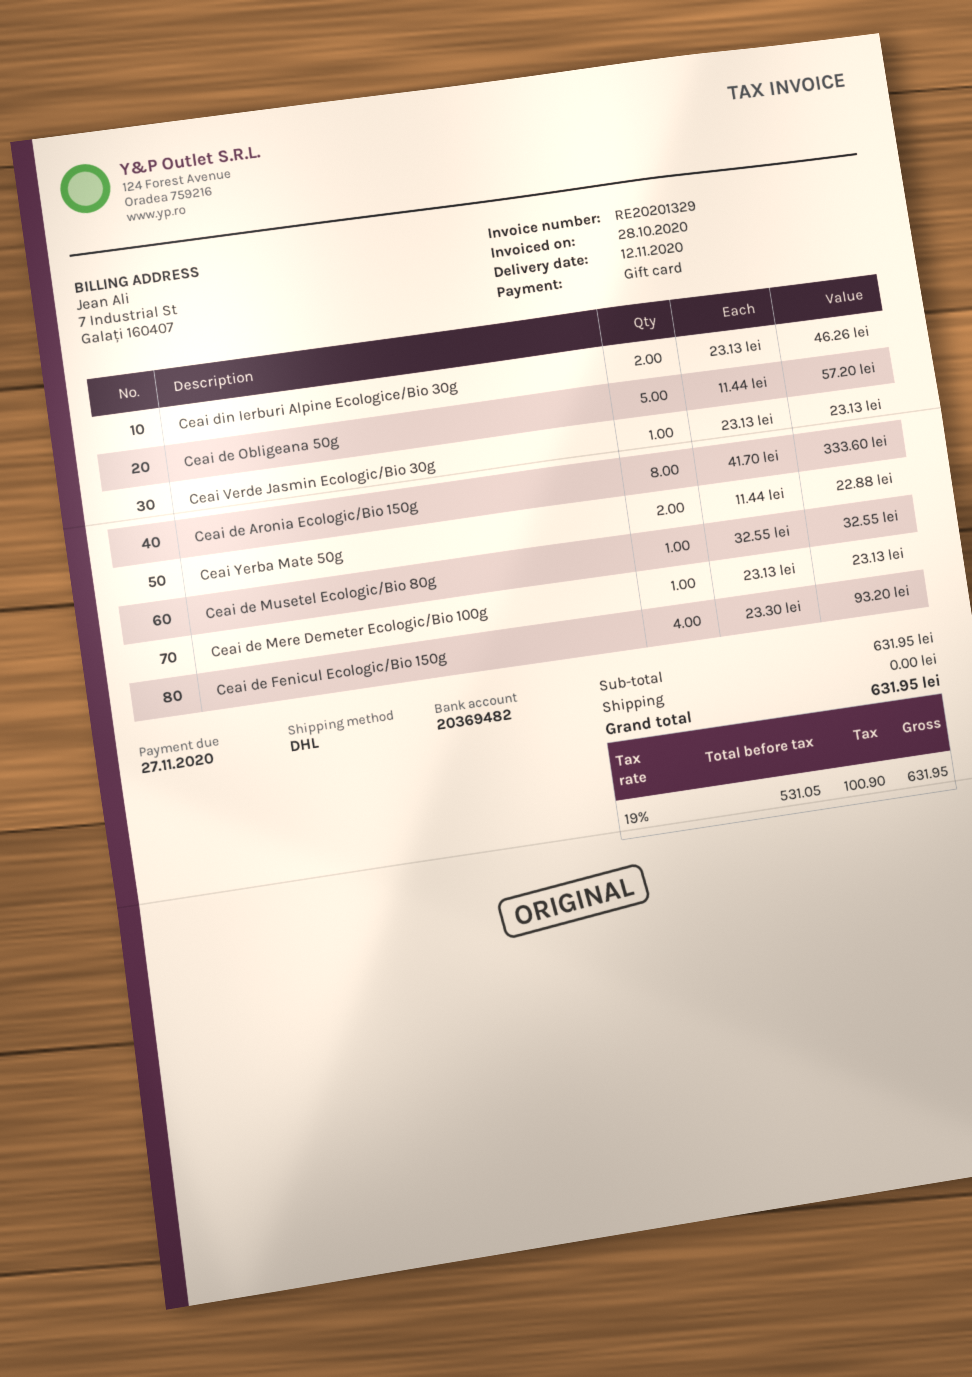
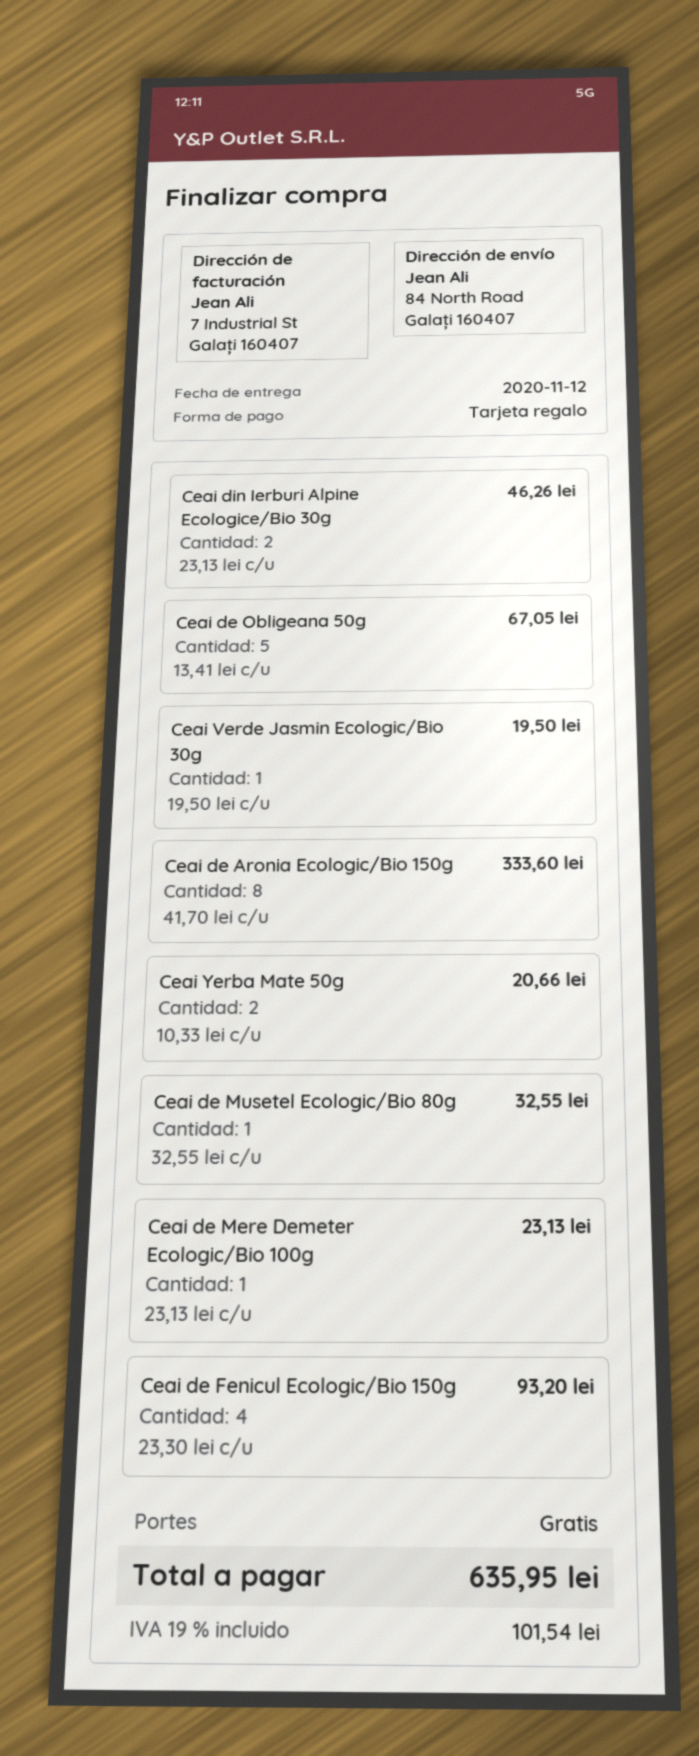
Ceai de Obligeana 50g: 5 x 11.44 = 57.20 -> 5 x 13.41 = 67.05
Ceai Verde Jasmin Ecologic/Bio 30g: 1 x 23.13 = 23.13 -> 1 x 19.50 = 19.50
Ceai Yerba Mate 50g: 2 x 11.44 = 22.88 -> 2 x 10.33 = 20.66
tax: 19% = 100.90 -> 19% = 101.54
total: 631.95 -> 635.95

